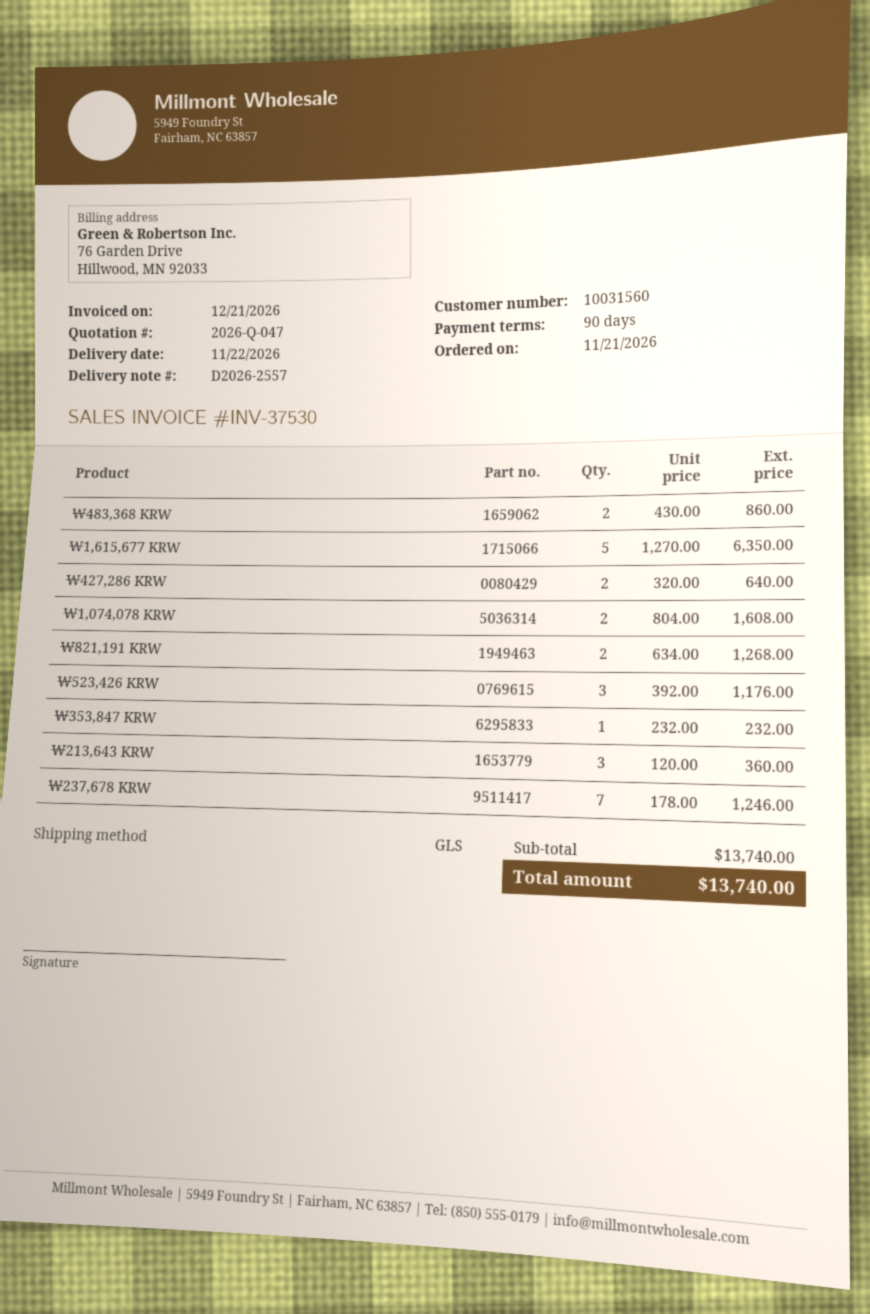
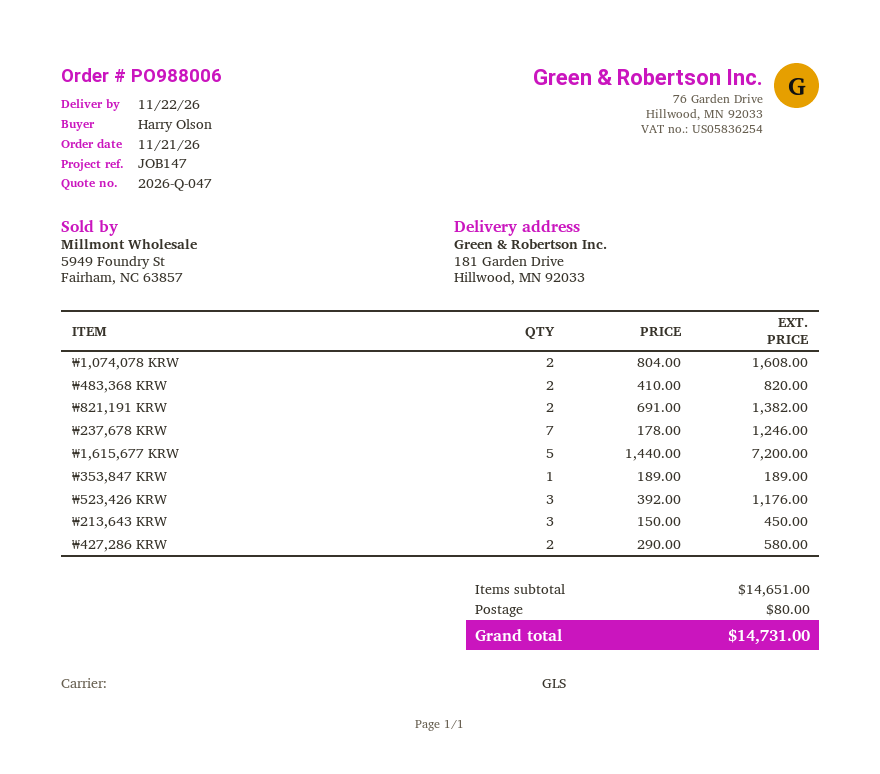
₩483,368 KRW: 2 x 430.00 = 860.00 -> 2 x 410.00 = 820.00
₩1,615,677 KRW: 5 x 1270.00 = 6350.00 -> 5 x 1440.00 = 7200.00
₩427,286 KRW: 2 x 320.00 = 640.00 -> 2 x 290.00 = 580.00
₩821,191 KRW: 2 x 634.00 = 1268.00 -> 2 x 691.00 = 1382.00
₩353,847 KRW: 1 x 232.00 = 232.00 -> 1 x 189.00 = 189.00
₩213,643 KRW: 3 x 120.00 = 360.00 -> 3 x 150.00 = 450.00
subtotal: 13740.00 -> 14651.00
shipping: none -> 80.00
total: 13740.00 -> 14731.00

